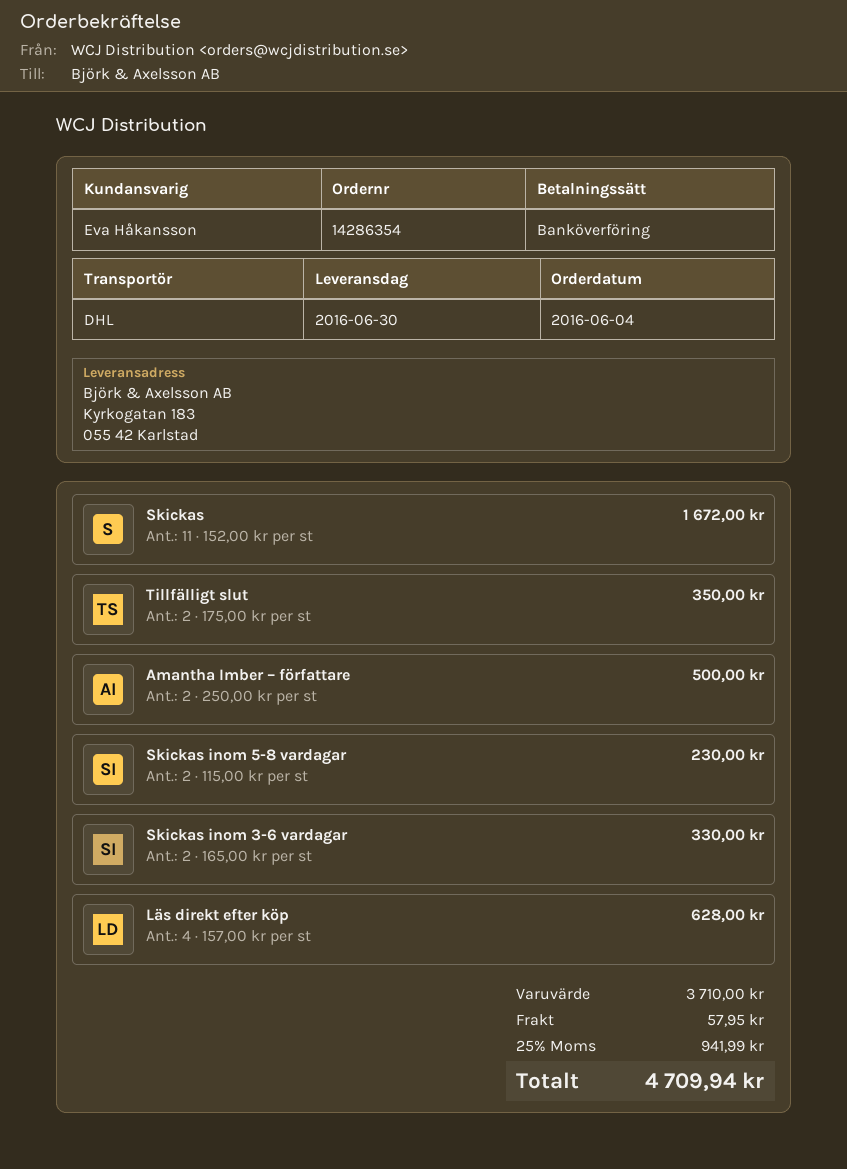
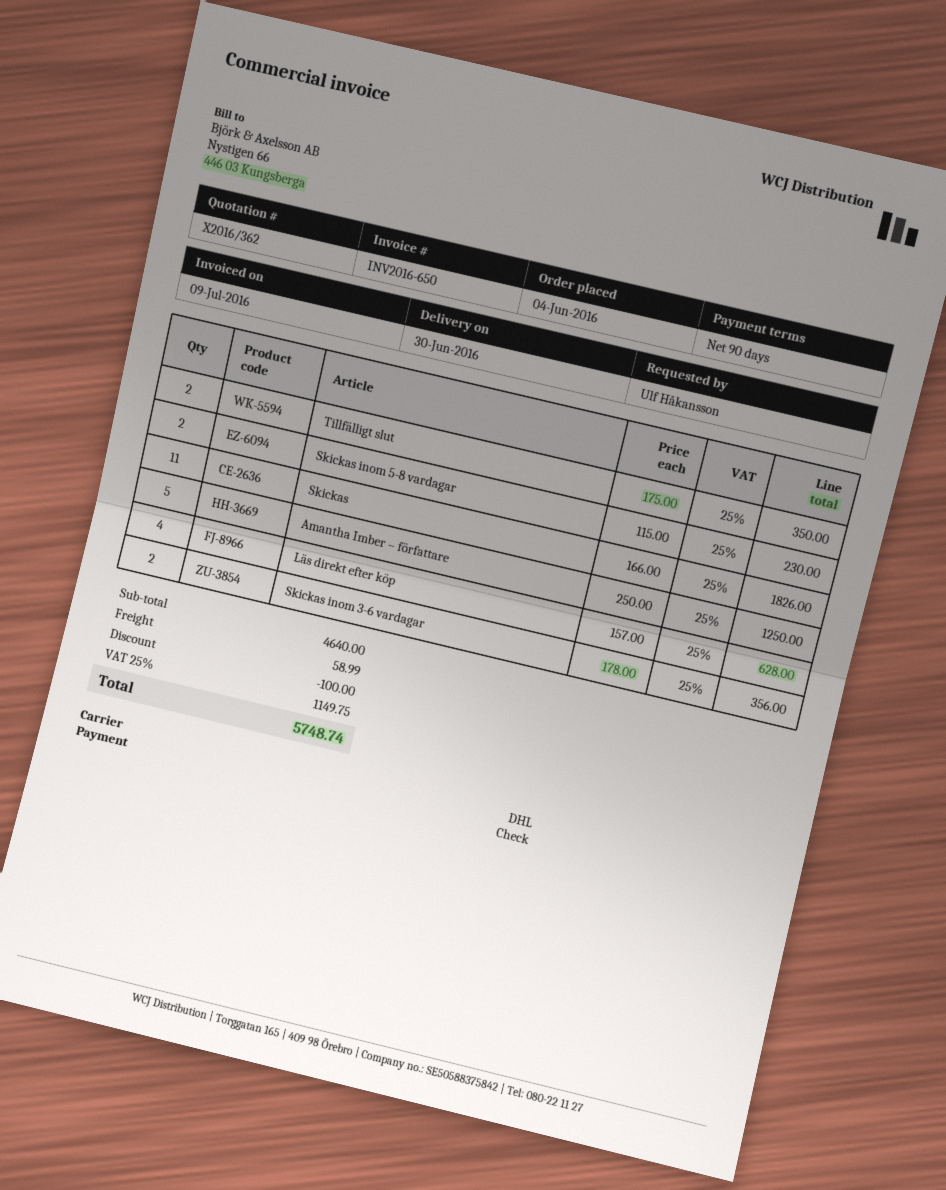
payment method: bank transfer -> cheque
Skickas: 11 x 152.00 = 1672.00 -> 11 x 166.00 = 1826.00
Amantha Imber – författare: 2 x 250.00 = 500.00 -> 5 x 250.00 = 1250.00
Skickas inom 3-6 vardagar: 2 x 165.00 = 330.00 -> 2 x 178.00 = 356.00
subtotal: 3710.00 -> 4640.00
discount: none -> 100.00
shipping: 57.95 -> 58.99
tax: 25% = 941.99 -> 25% = 1149.75
total: 4709.94 -> 5748.74

